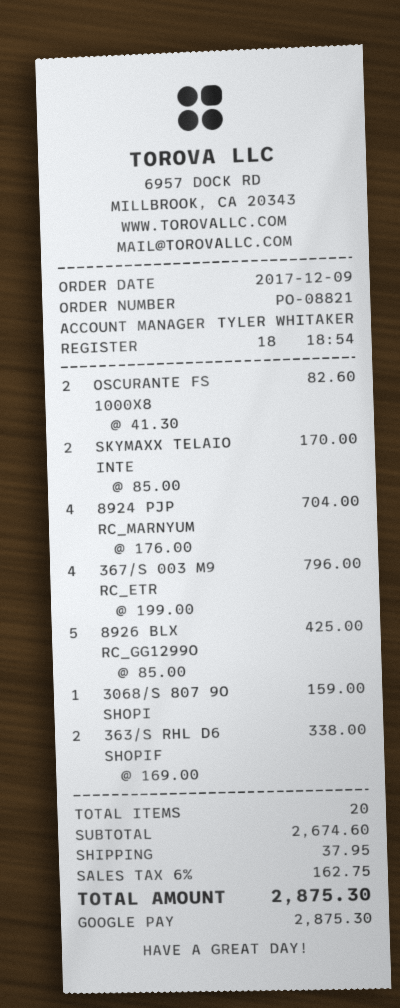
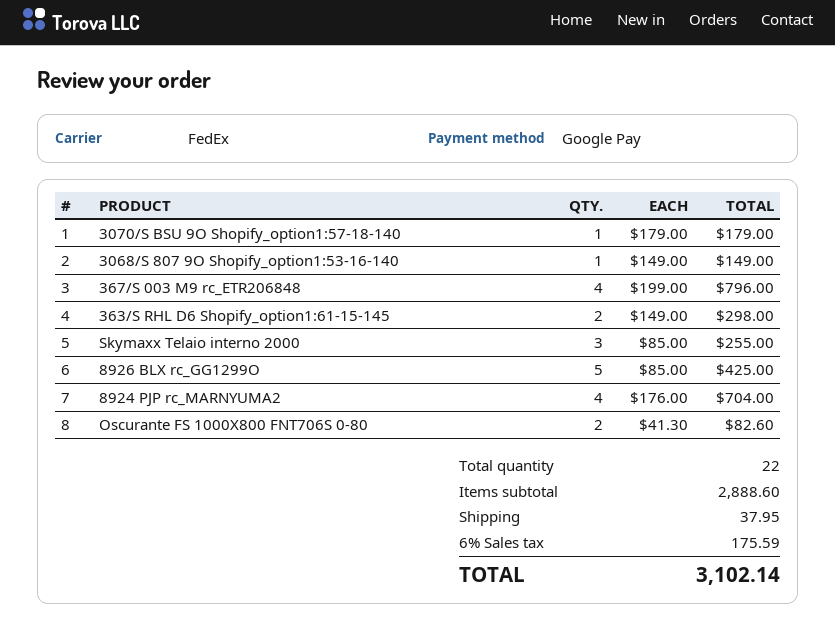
SKYMAXX TELAIO INTE: 2 x 85.00 = 170.00 -> 3 x 85.00 = 255.00
3068/S 807 9O SHOPI: 1 x 159.00 = 159.00 -> 1 x 149.00 = 149.00
363/S RHL D6 SHOPIF: 2 x 169.00 = 338.00 -> 2 x 149.00 = 298.00
3070/S BSU 9O Shopify_option1:57-18-140: none -> 1 x 179.00 = 179.00
total quantity: 20 -> 22
subtotal: 2674.60 -> 2888.60
tax: 6% = 162.75 -> 6% = 175.59
total: 2875.30 -> 3102.14

